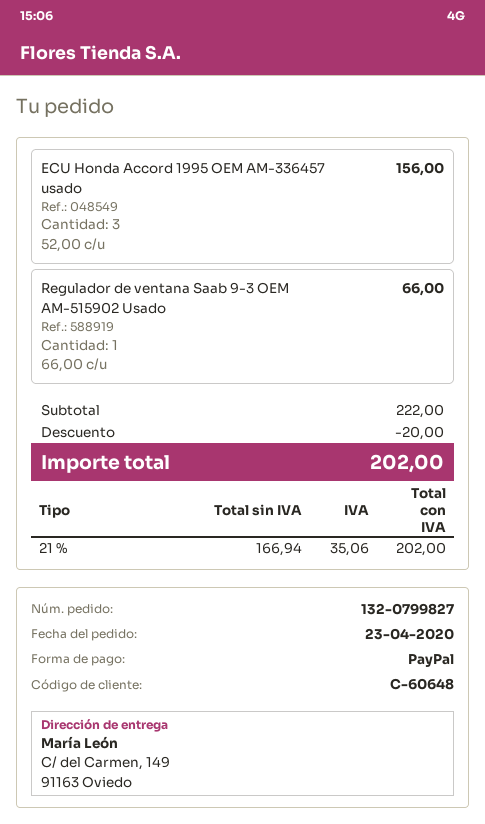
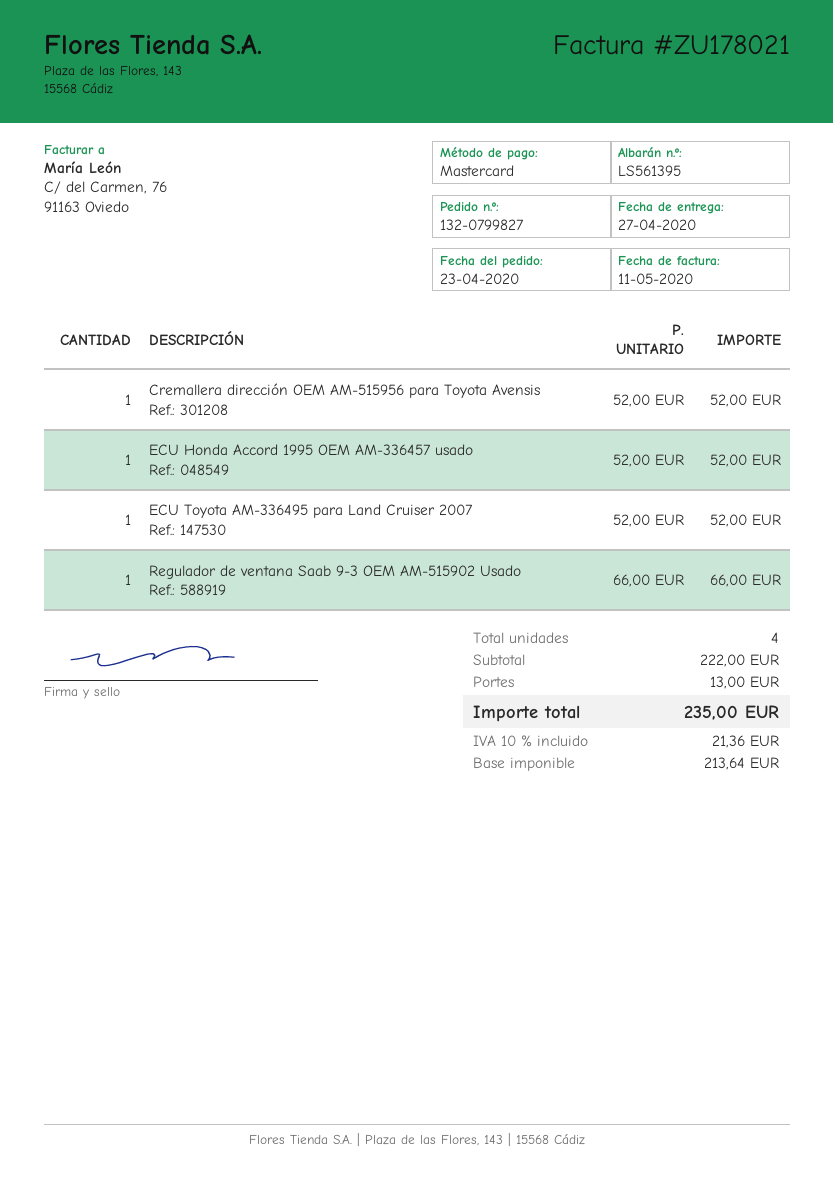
payment method: PayPal -> Mastercard
ECU Honda Accord 1995 OEM AM-336457 usado: 3 x 52.00 = 156.00 -> 1 x 52.00 = 52.00
Cremallera dirección OEM AM-515956 para Toyota Avensis: none -> 1 x 52.00 = 52.00
ECU Toyota AM-336495 para Land Cruiser 2007: none -> 1 x 52.00 = 52.00
discount: 20.00 -> none
shipping: none -> 13.00
net: 166.94 -> 213.64
tax: 21% = 35.06 -> 10% = 21.36
total: 202.00 -> 235.00

